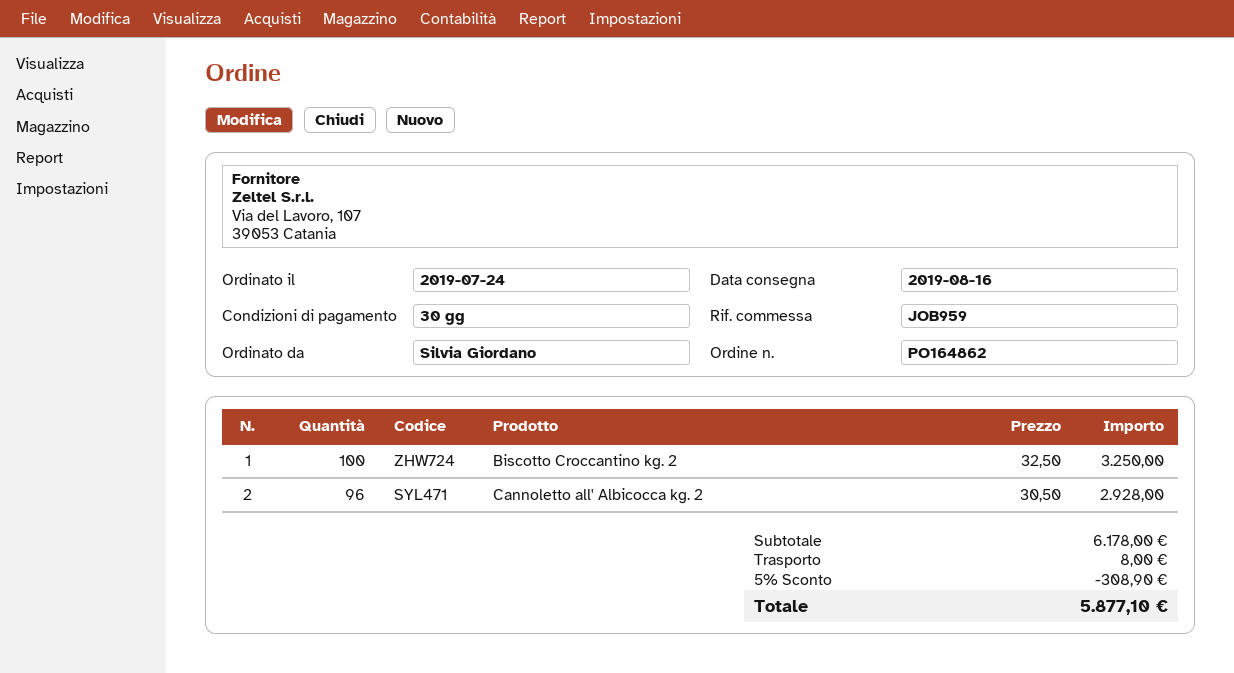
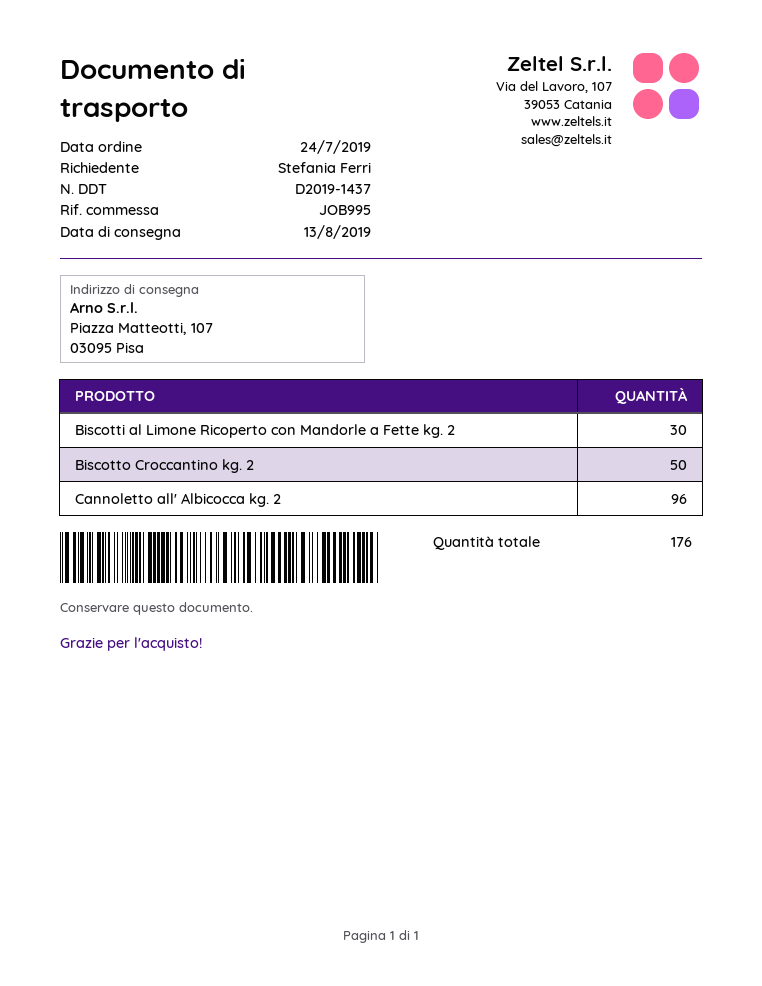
delivery date: 2019-08-16 -> 2019-08-13
reference: JOB959 -> JOB995
ordered by: Silvia Giordano -> Stefania Ferri
Biscotto Croccantino kg. 2: 100 -> 50
Biscotti al Limone Ricoperto con Mandorle a Fette kg. 2: none -> 30

